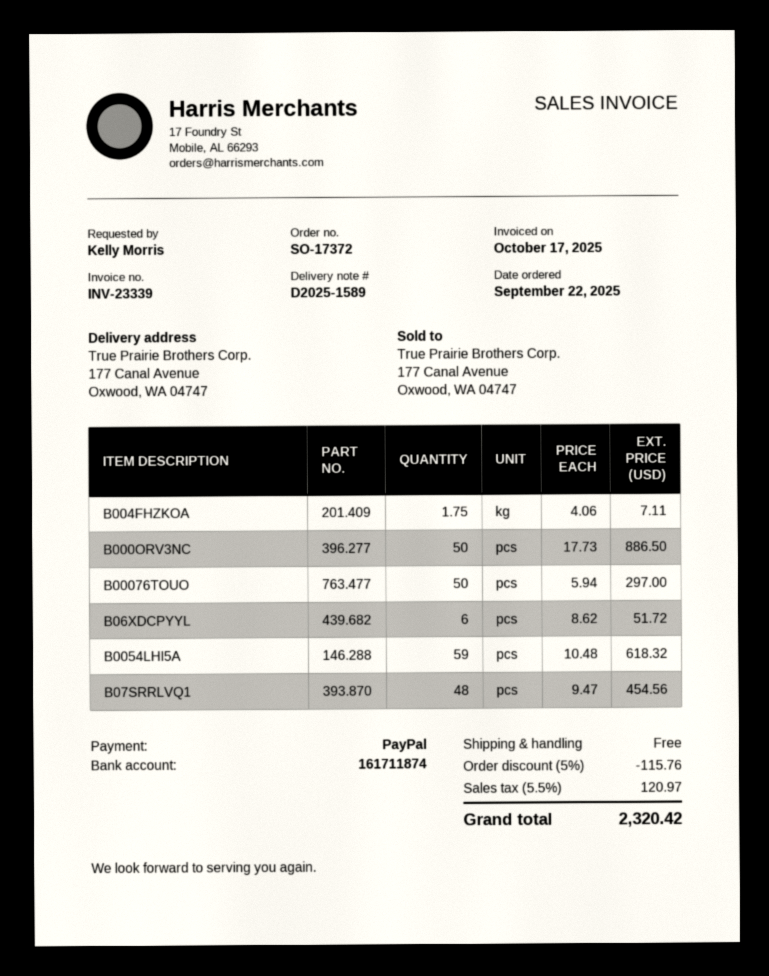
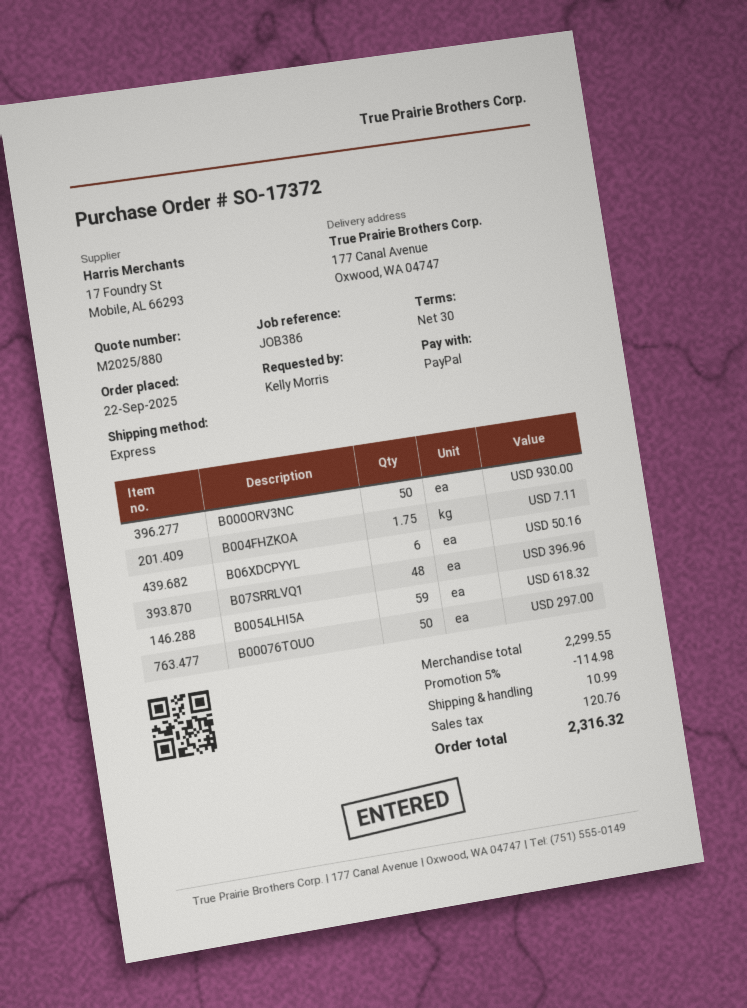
B000ORV3NC: 50 for 886.50 -> 50 for 930.00
B06XDCPYYL: 6 for 51.72 -> 6 for 50.16
B07SRRLVQ1: 48 for 454.56 -> 48 for 396.96
discount: 5% = 115.76 -> 5% = 114.98
shipping: 0.00 -> 10.99
tax: 120.97 -> 120.76
total: 2320.42 -> 2316.32

